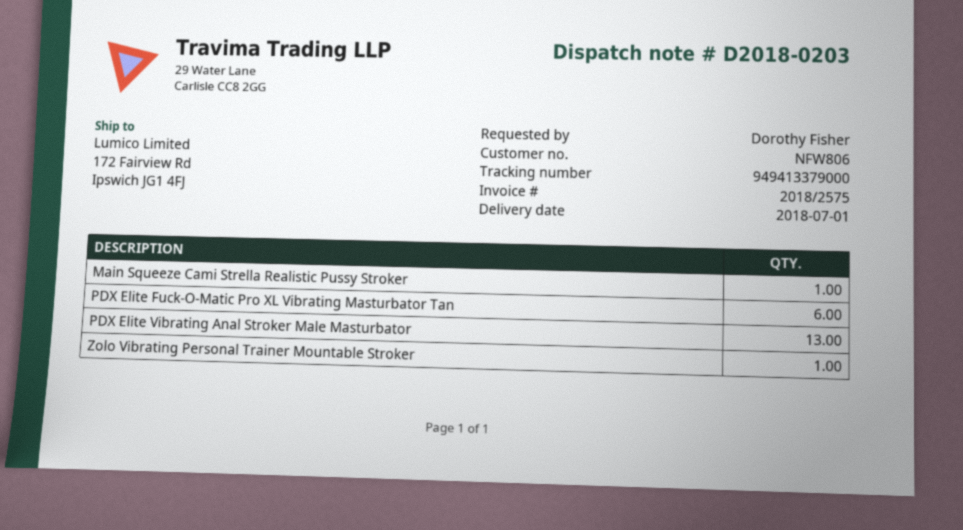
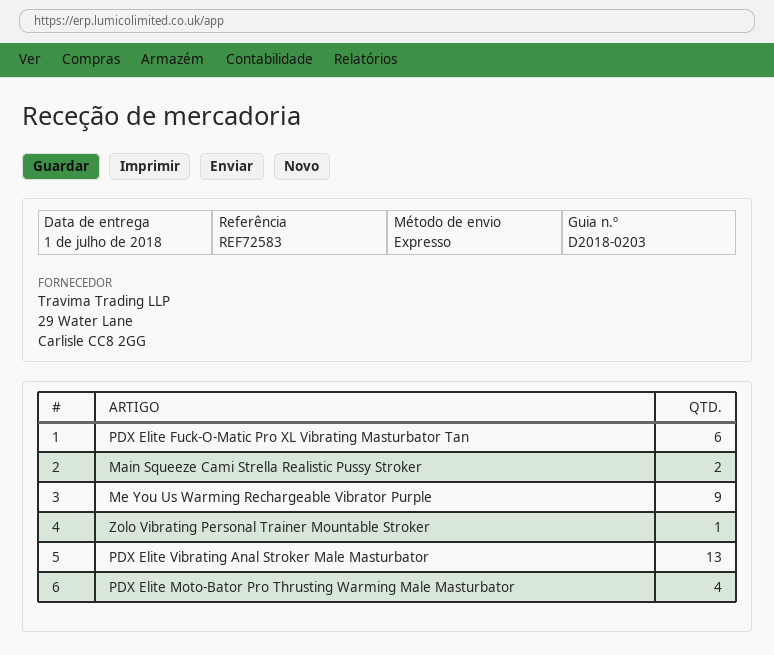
Main Squeeze Cami Strella Realistic Pussy Stroker: 1 -> 2
Me You Us Warming Rechargeable Vibrator Purple: none -> 9
PDX Elite Moto-Bator Pro Thrusting Warming Male Masturbator: none -> 4

